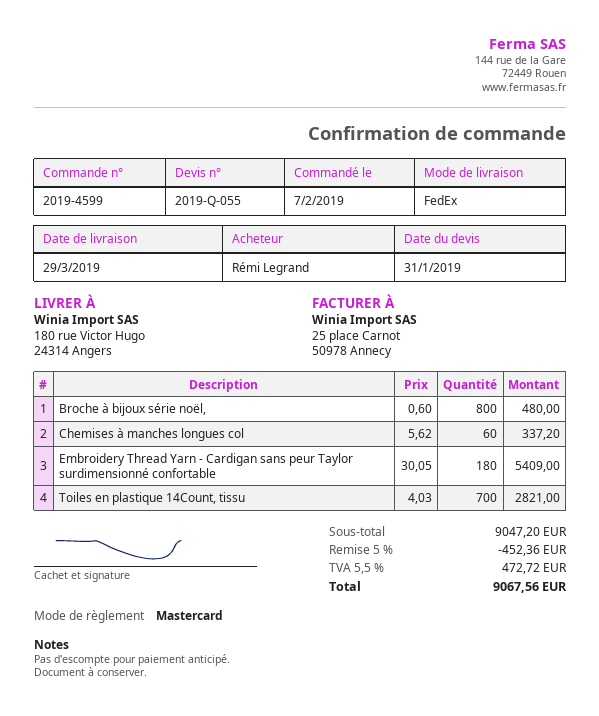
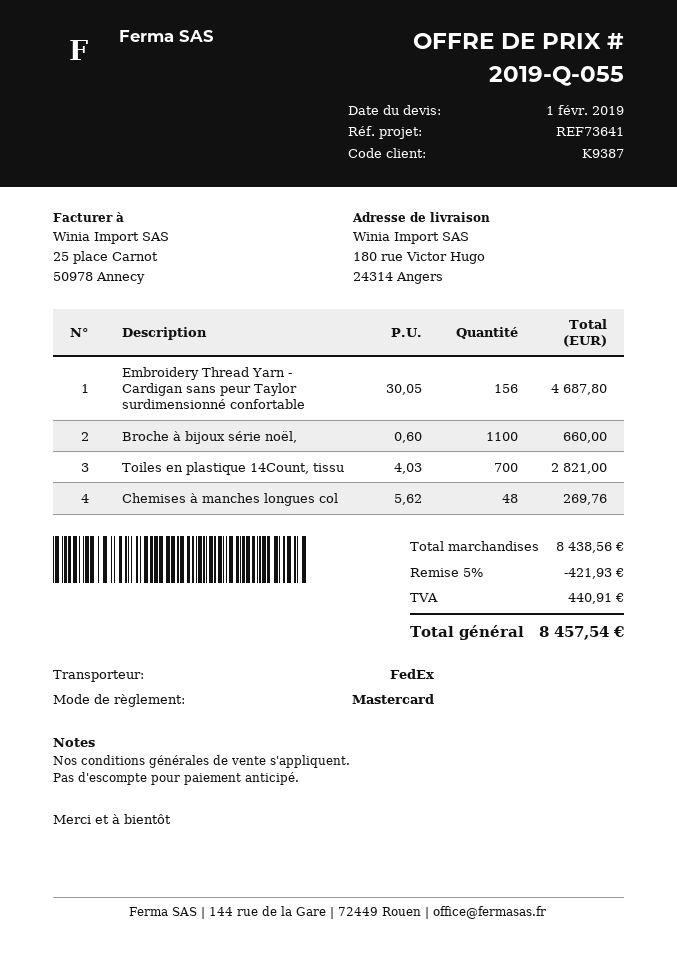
quote date: 2019-01-31 -> 2019-02-01
Broche à bijoux série noël,: 800 x 0.60 = 480.00 -> 1100 x 0.60 = 660.00
Chemises à manches longues col: 60 x 5.62 = 337.20 -> 48 x 5.62 = 269.76
Embroidery Thread Yarn - Cardigan sans peur Taylor surdimensionné confortable: 180 x 30.05 = 5409.00 -> 156 x 30.05 = 4687.80
subtotal: 9047.20 -> 8438.56
discount: 5% = 452.36 -> 5% = 421.93
tax: 472.72 -> 440.91
total: 9067.56 -> 8457.54

